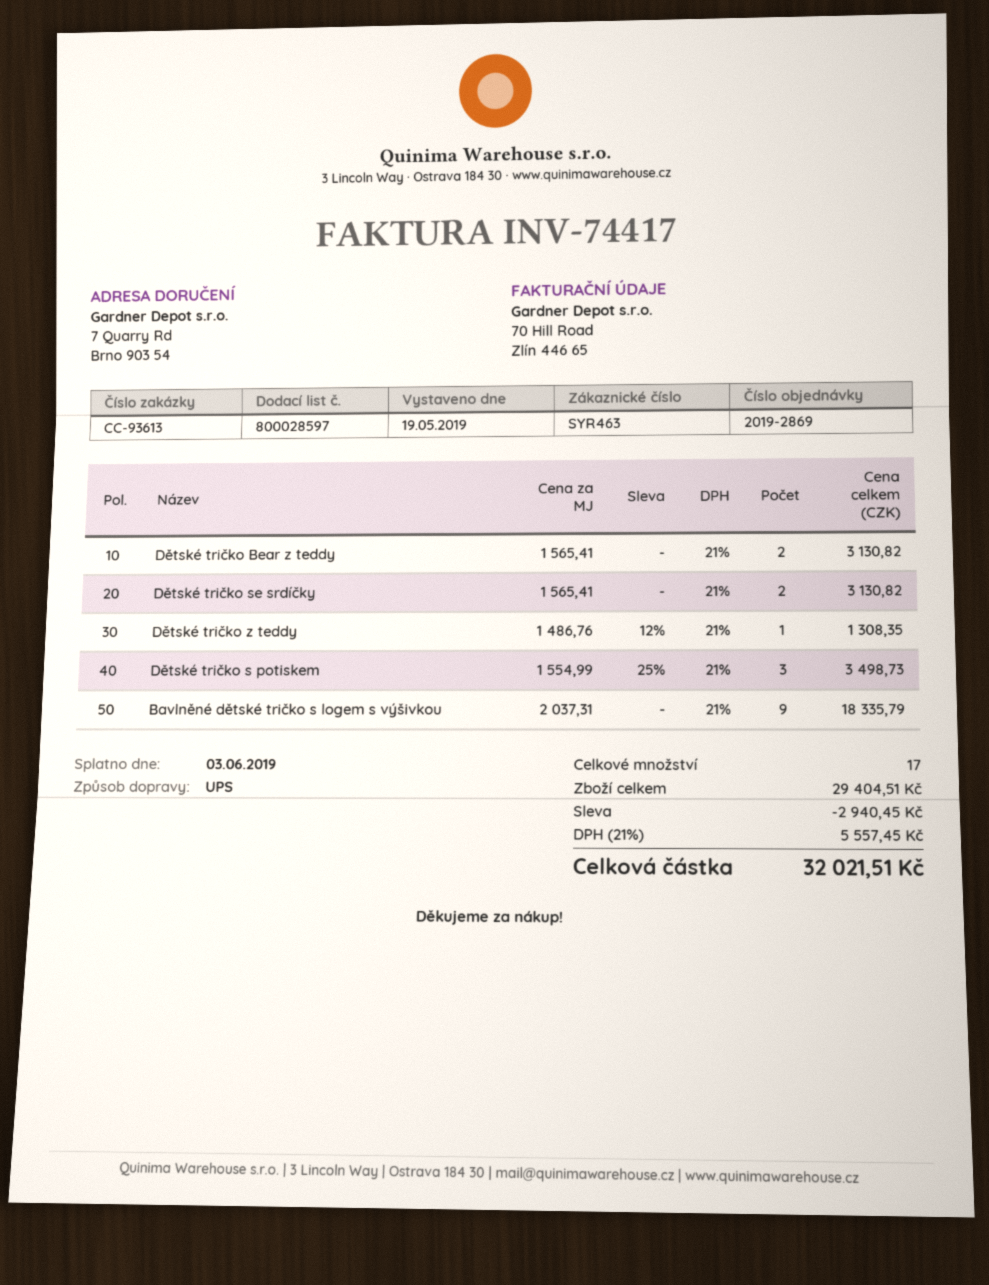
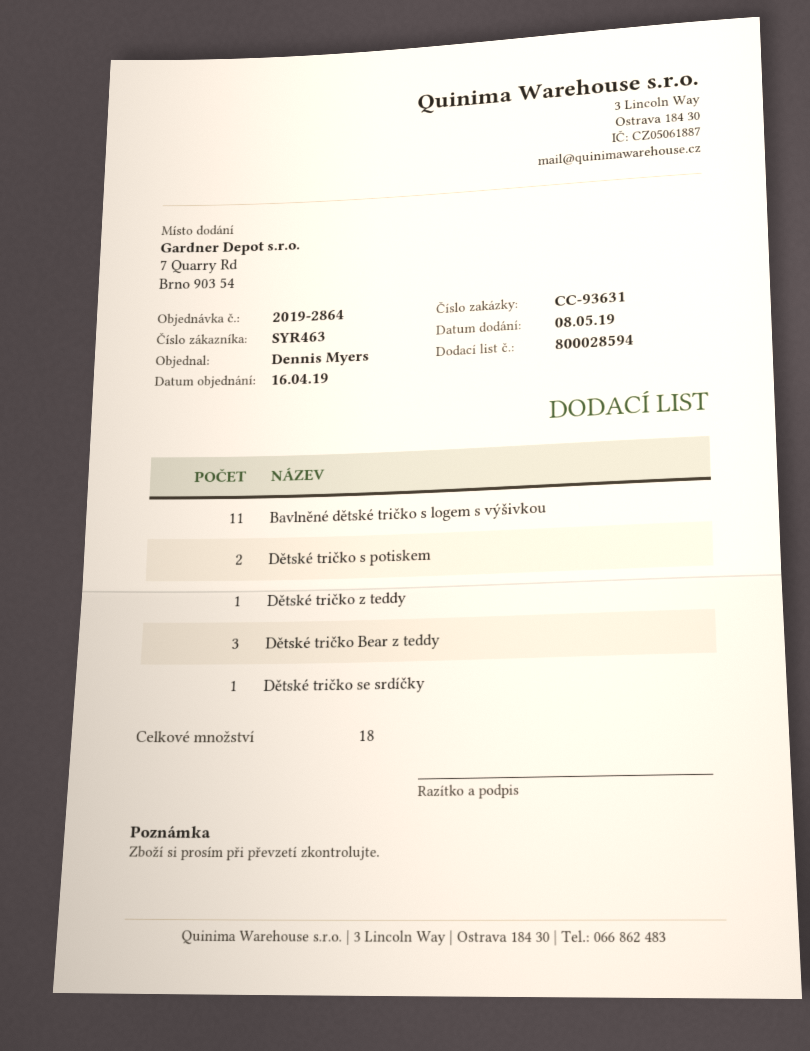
order number: 2019-2869 -> 2019-2864
delivery note number: 800028597 -> 800028594
reference: CC-93613 -> CC-93631
Dětské tričko Bear z teddy: 2 -> 3
Dětské tričko se srdíčky: 2 -> 1
Dětské tričko s potiskem: 3 -> 2
Bavlněné dětské tričko s logem s výšivkou: 9 -> 11
total quantity: 17 -> 18

